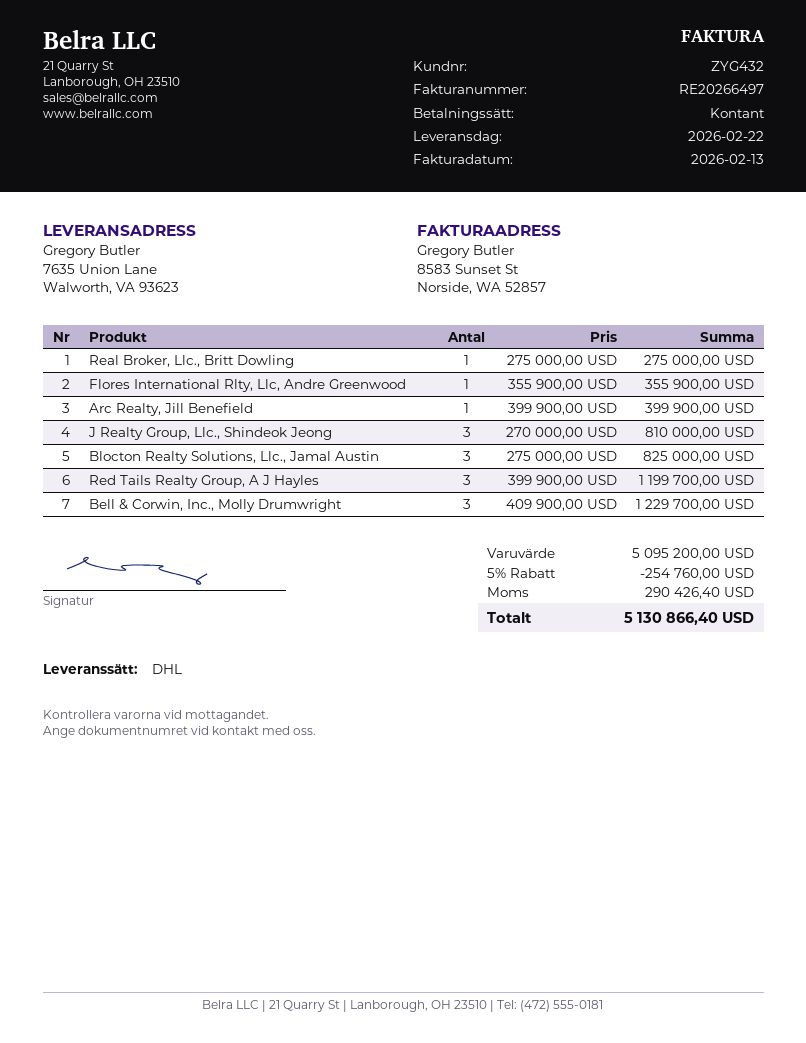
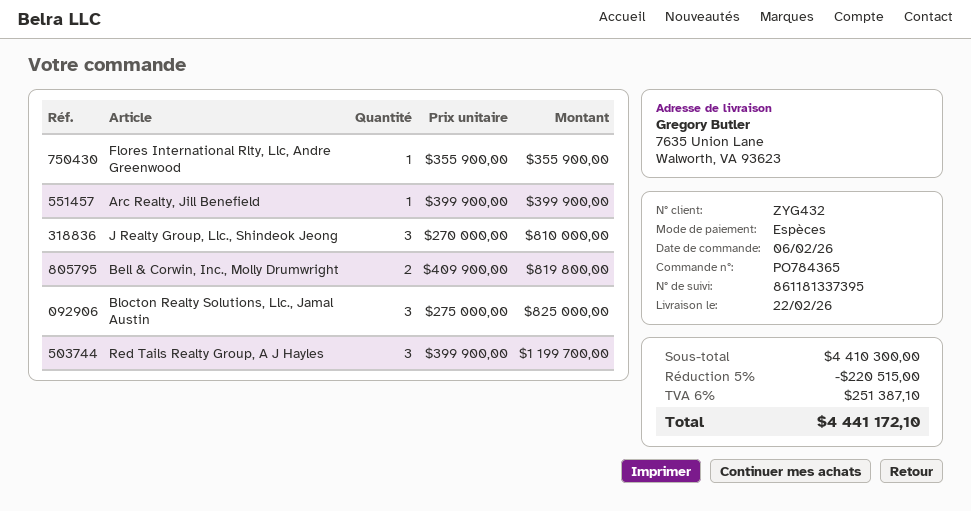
Real Broker, Llc., Britt Dowling: 1 x 275000.00 = 275000.00 -> none
Bell & Corwin, Inc., Molly Drumwright: 3 x 409900.00 = 1229700.00 -> 2 x 409900.00 = 819800.00
subtotal: 5095200.00 -> 4410300.00
discount: 5% = 254760.00 -> 5% = 220515.00
tax: 290426.40 -> 251387.10
total: 5130866.40 -> 4441172.10

